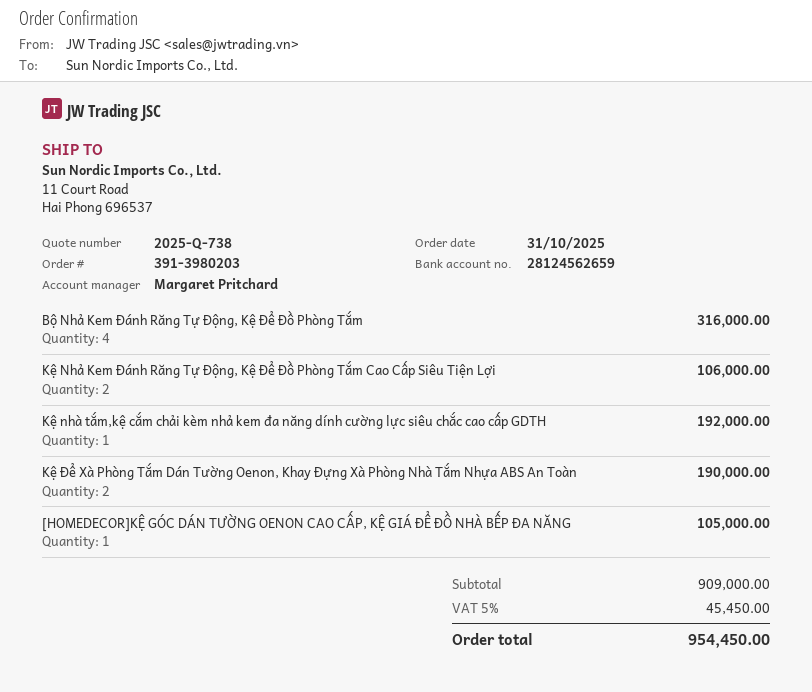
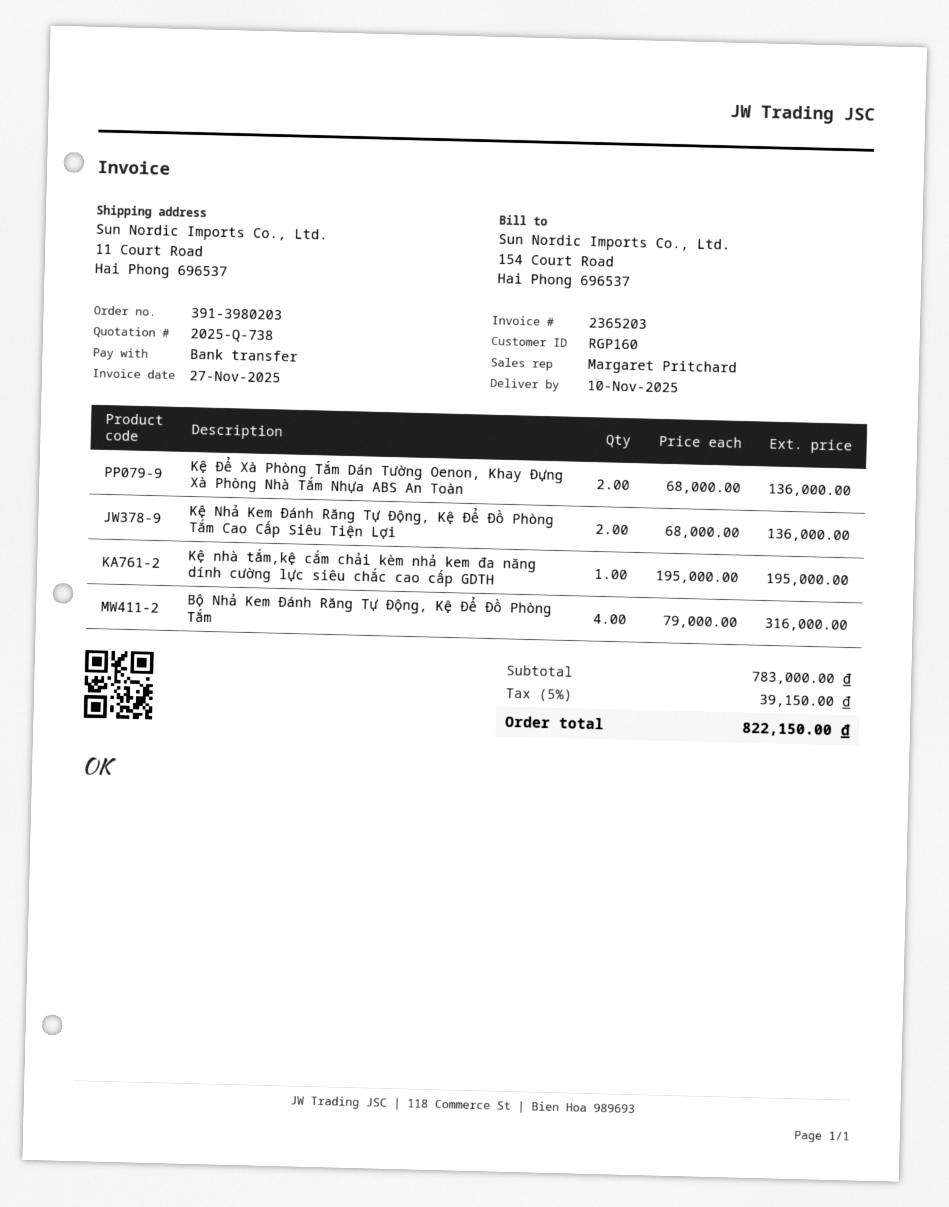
Kệ Nhả Kem Đánh Răng Tự Động, Kệ Để Đồ Phòng Tắm Cao Cấp Siêu Tiện Lợi: 2 for 106000.00 -> 2 for 136000.00
Kệ nhà tắm,kệ cắm chải kèm nhả kem đa năng dính cường lực siêu chắc cao cấp GDTH: 1 for 192000.00 -> 1 for 195000.00
Kệ Để Xà Phòng Tắm Dán Tường Oenon, Khay Đựng Xà Phòng Nhà Tắm Nhựa ABS An Toàn: 2 for 190000.00 -> 2 for 136000.00
[HOMEDECOR]KỆ GÓC DÁN TƯỜNG OENON CAO CẤP, KỆ GIÁ ĐỂ ĐỒ NHÀ BẾP ĐA NĂNG: 1 for 105000.00 -> none
subtotal: 909000.00 -> 783000.00
tax: 5% = 45450.00 -> 5% = 39150.00
total: 954450.00 -> 822150.00

